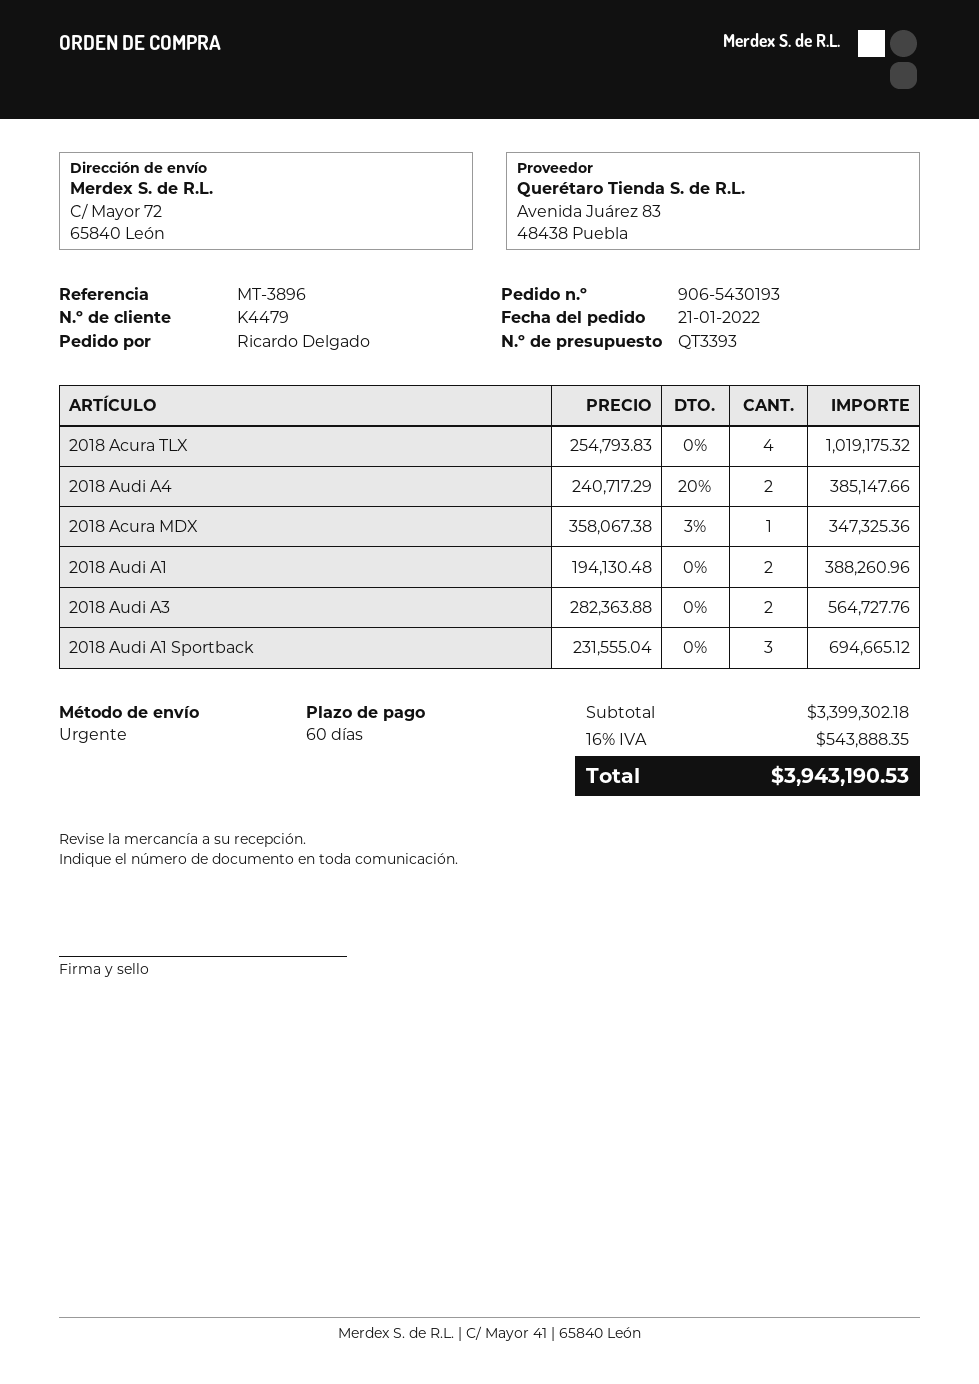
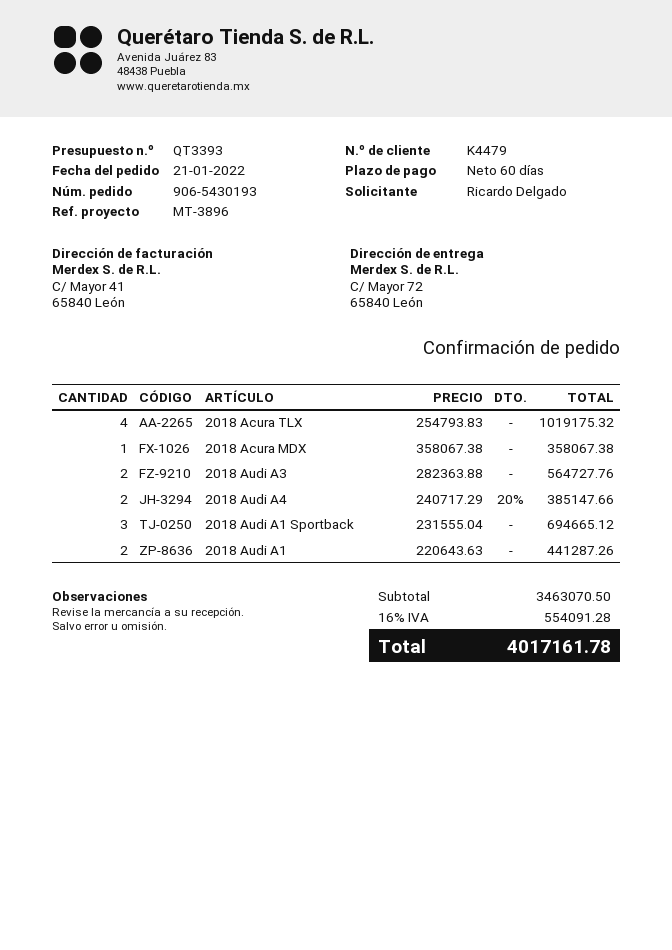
2018 Acura MDX: 1 x 358067.38 - 3% = 347325.36 -> 1 x 358067.38 = 358067.38
2018 Audi A1: 2 x 194130.48 = 388260.96 -> 2 x 220643.63 = 441287.26
subtotal: 3399302.18 -> 3463070.50
tax: 16% = 543888.35 -> 16% = 554091.28
total: 3943190.53 -> 4017161.78

